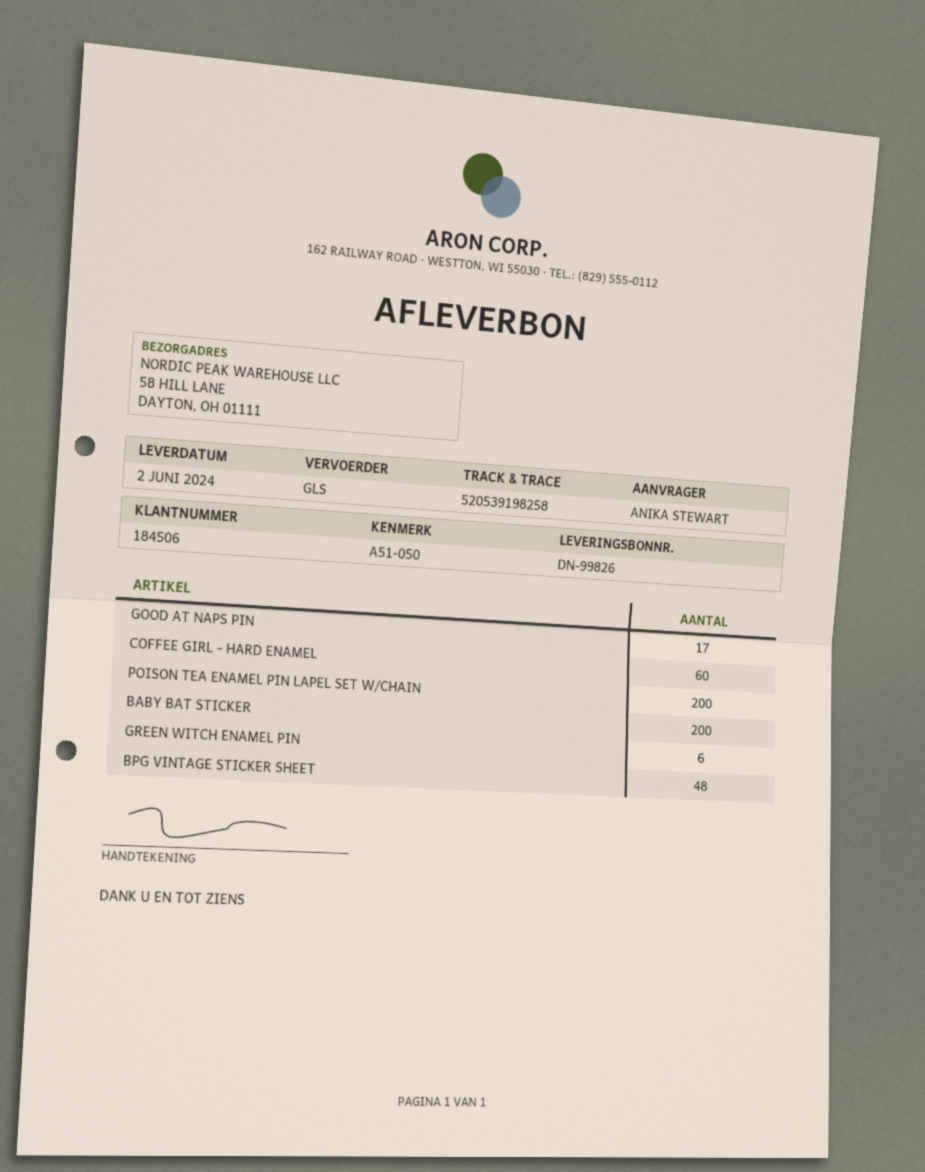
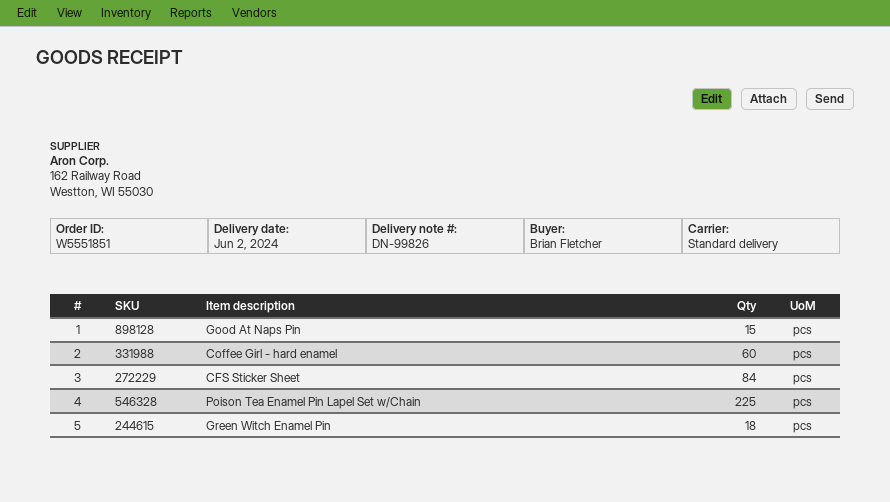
ordered by: ANIKA STEWART -> Brian Fletcher
shipping method: GLS -> standard
GOOD AT NAPS PIN: 17 -> 15
POISON TEA ENAMEL PIN LAPEL SET W/CHAIN: 200 -> 225
BABY BAT STICKER: 200 -> none
GREEN WITCH ENAMEL PIN: 6 -> 18
BPG VINTAGE STICKER SHEET: 48 -> none
CFS Sticker Sheet: none -> 84

